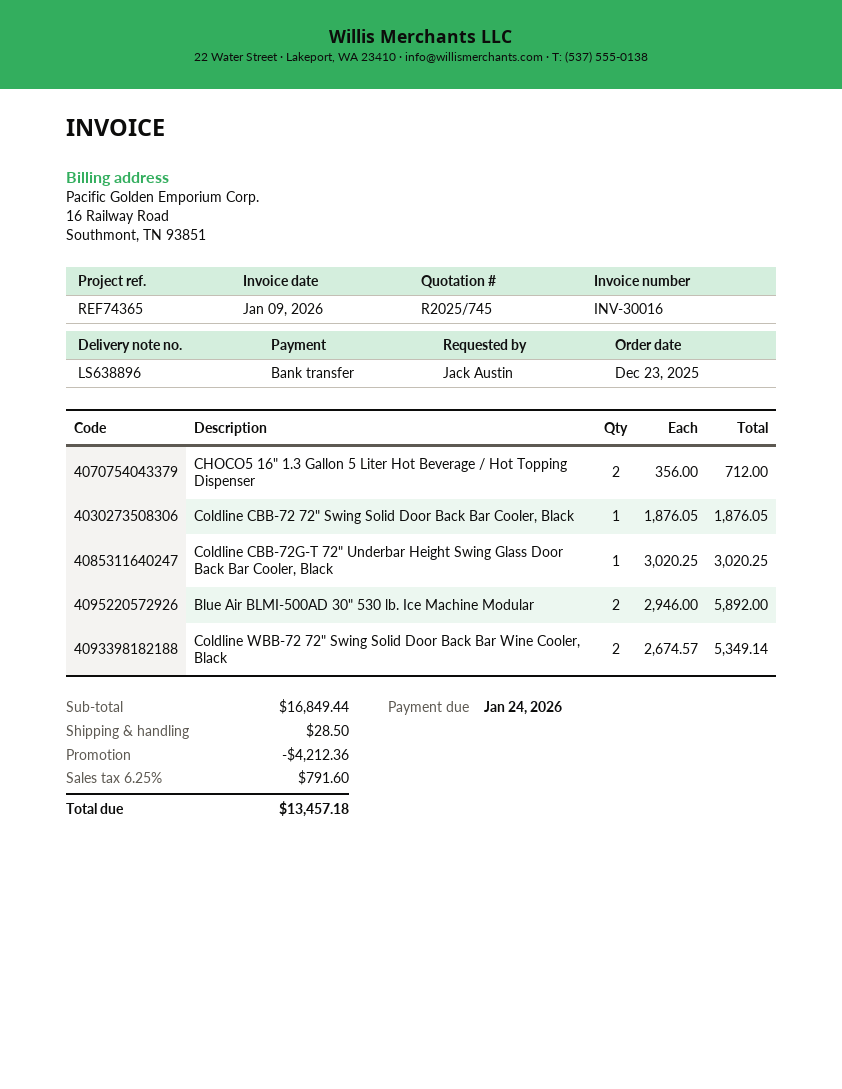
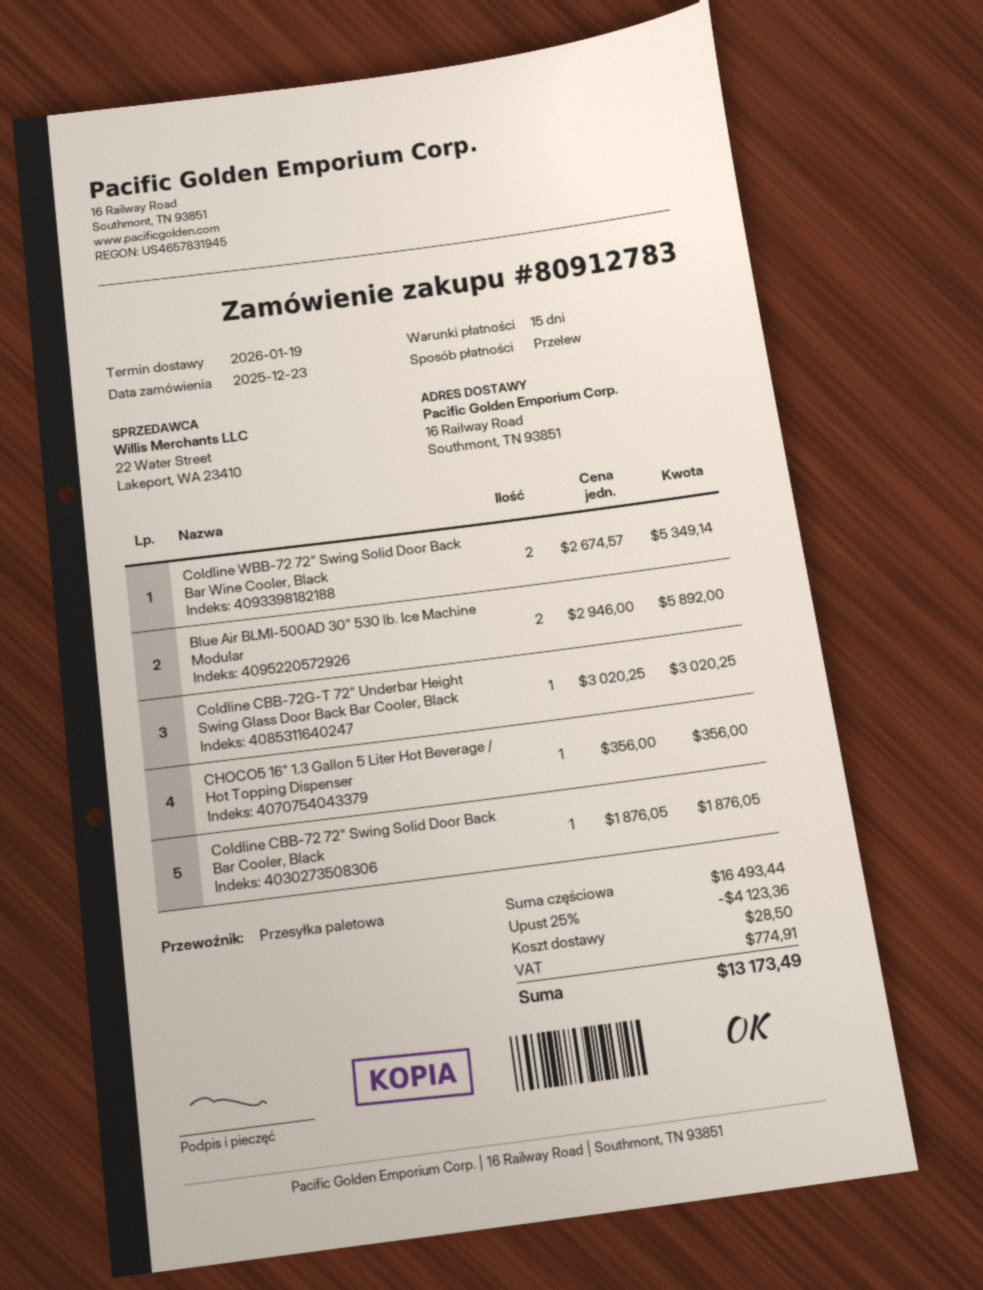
CHOCO5 16" 1.3 Gallon 5 Liter Hot Beverage / Hot Topping Dispenser: 2 x 356.00 = 712.00 -> 1 x 356.00 = 356.00
subtotal: 16849.44 -> 16493.44
discount: 4212.36 -> 4123.36
tax: 791.60 -> 774.91
total: 13457.18 -> 13173.49

